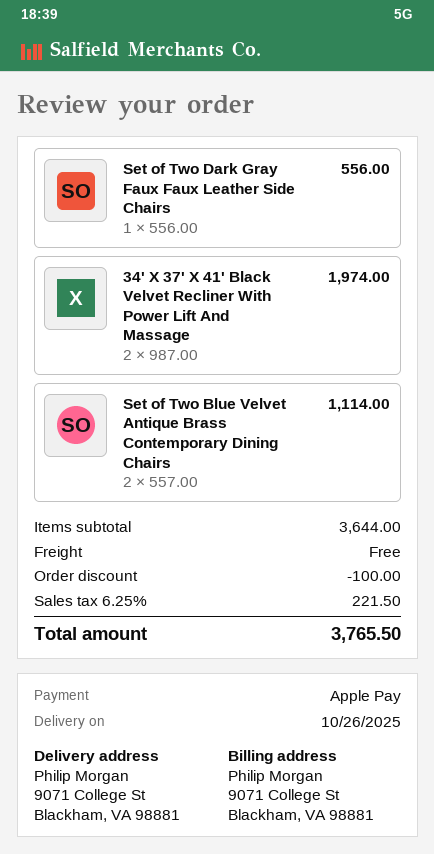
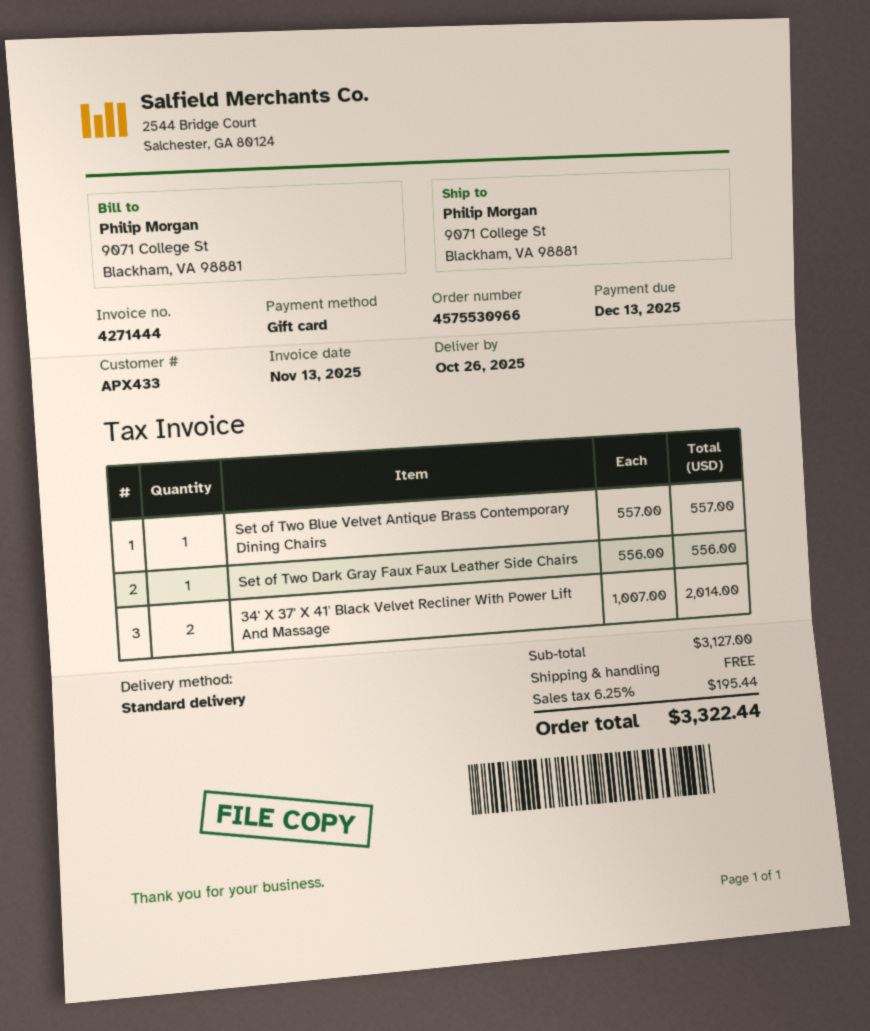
payment method: Apple Pay -> gift card
34' X 37' X 41' Black Velvet Recliner With Power Lift And Massage: 2 x 987.00 = 1974.00 -> 2 x 1007.00 = 2014.00
Set of Two Blue Velvet Antique Brass Contemporary Dining Chairs: 2 x 557.00 = 1114.00 -> 1 x 557.00 = 557.00
subtotal: 3644.00 -> 3127.00
discount: 100.00 -> none
tax: 6.25% = 221.50 -> 6.25% = 195.44
total: 3765.50 -> 3322.44

